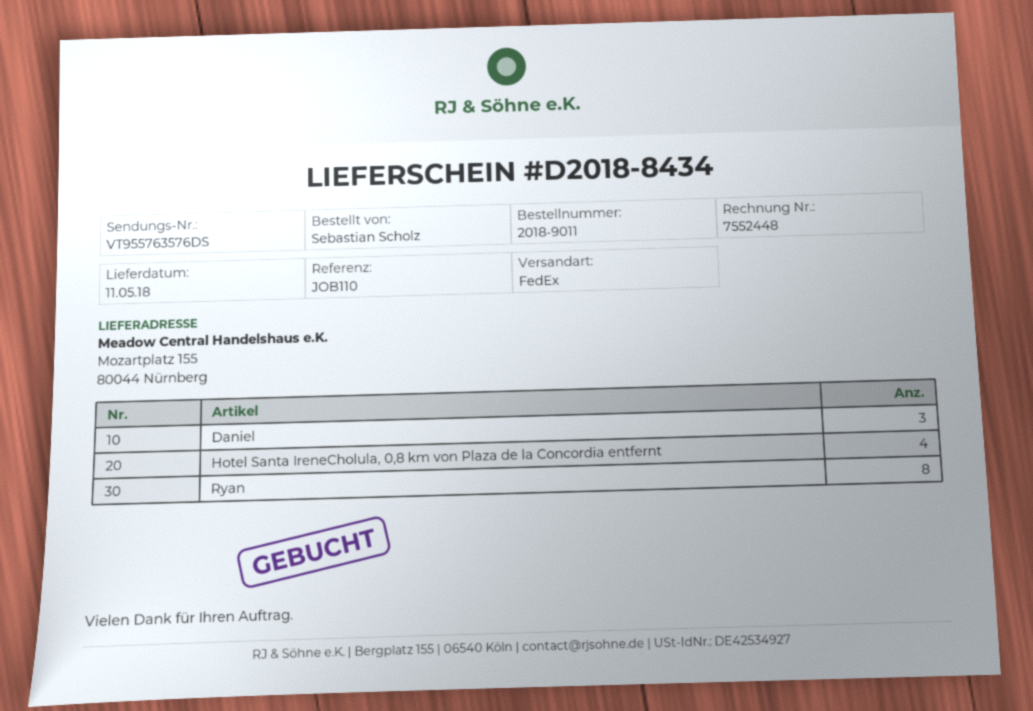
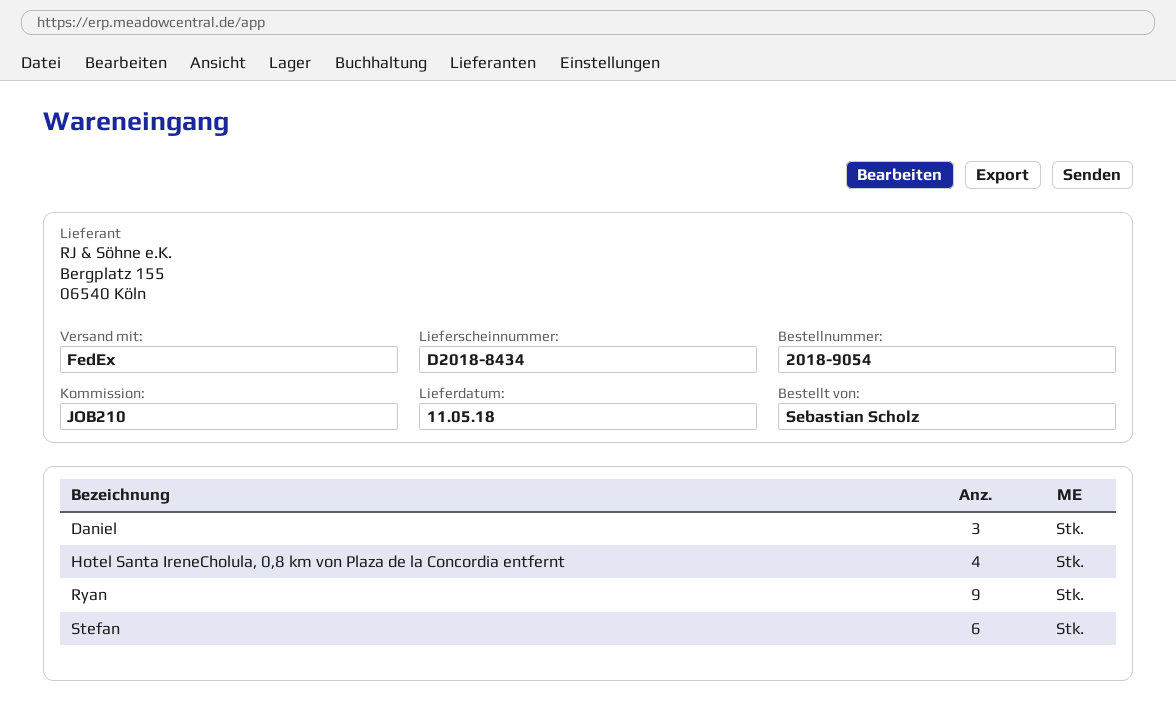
order number: 2018-9011 -> 2018-9054
reference: JOB110 -> JOB210
Ryan: 8 -> 9
Stefan: none -> 6

